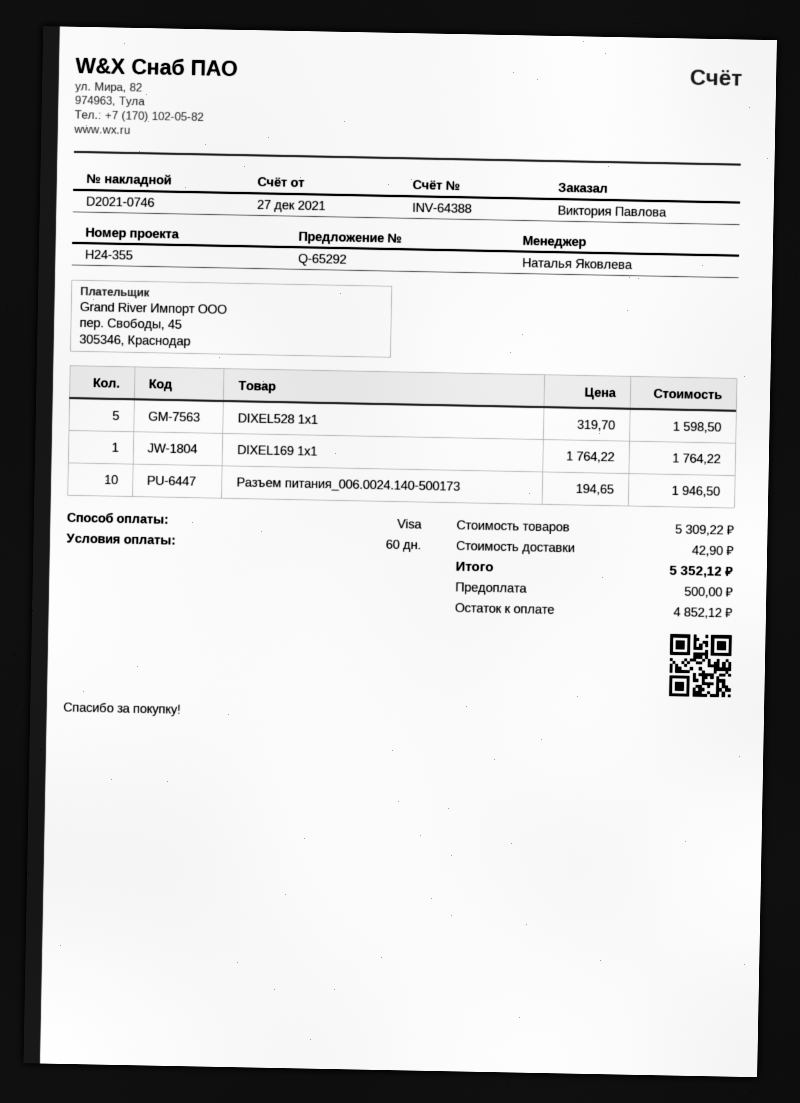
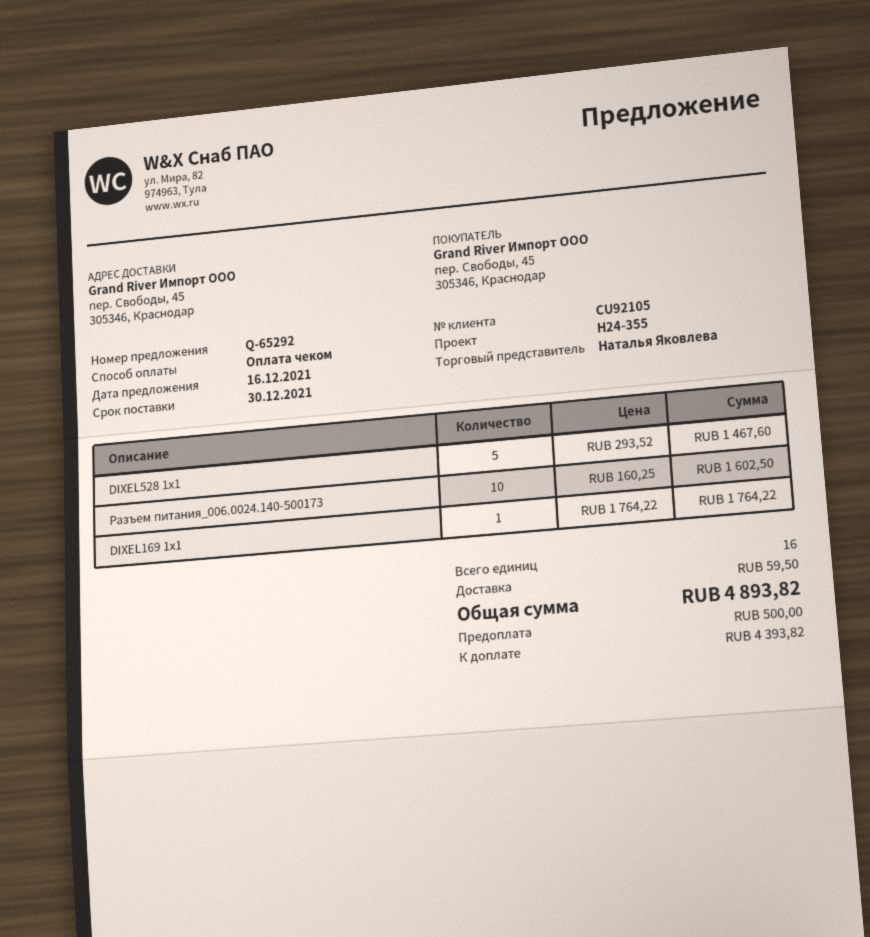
payment method: Visa -> cheque
DIXEL528 1х1: 5 x 319.70 = 1598.50 -> 5 x 293.52 = 1467.60
Разъем питания_006.0024.140-500173: 10 x 194.65 = 1946.50 -> 10 x 160.25 = 1602.50
shipping: 42.90 -> 59.50
total: 5352.12 -> 4893.82
balance: 4852.12 -> 4393.82

